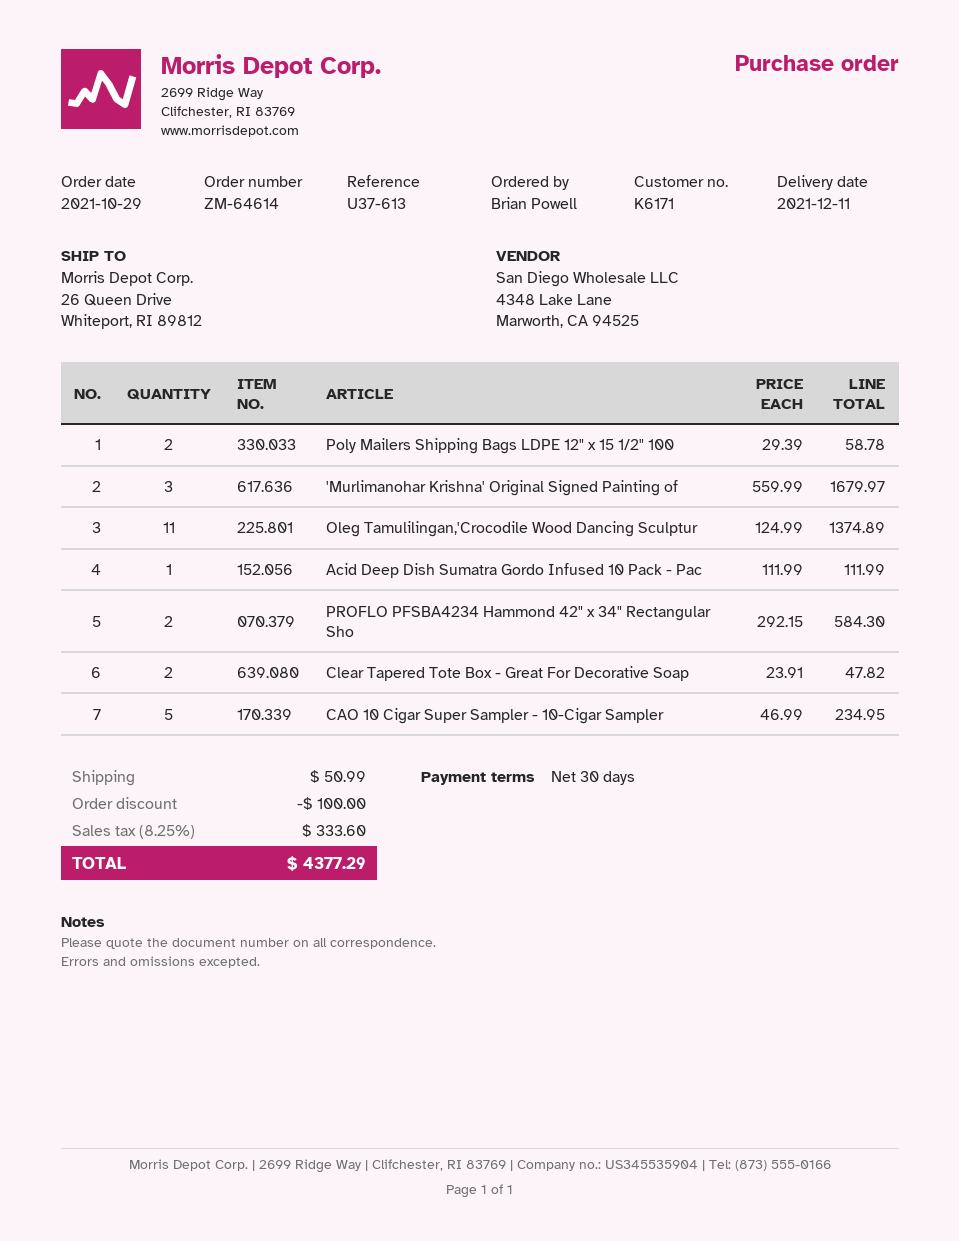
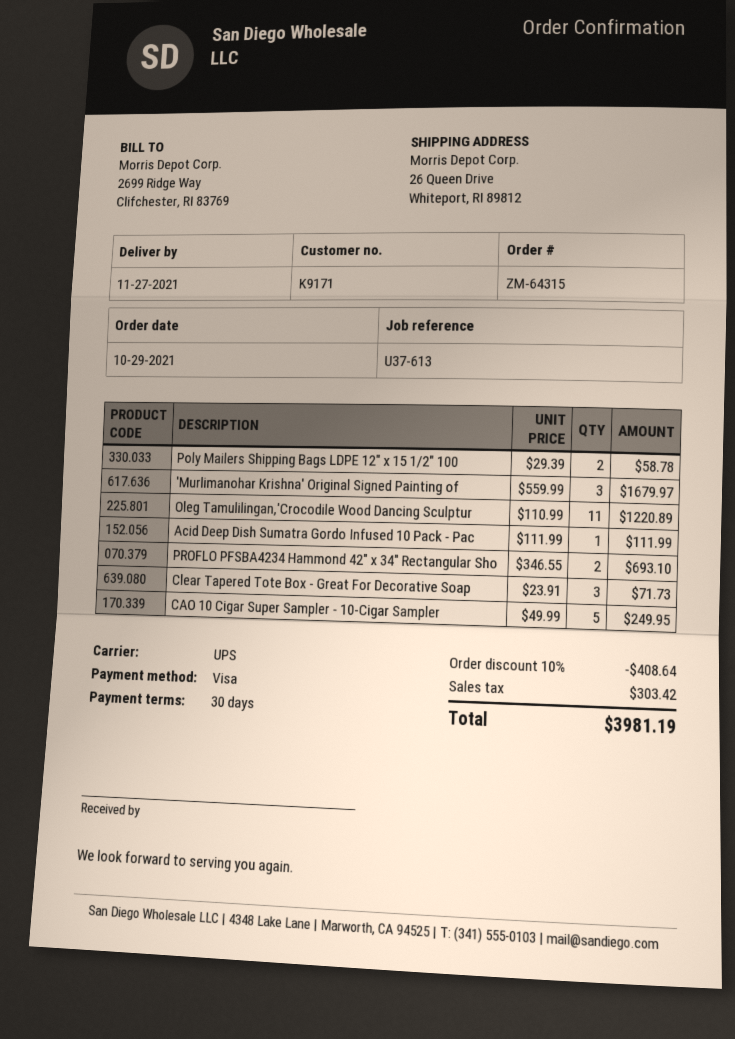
order number: ZM-64614 -> ZM-64315
delivery date: 2021-12-11 -> 2021-11-27
customer number: K6171 -> K9171
Oleg Tamulilingan,'Crocodile Wood Dancing Sculptur: 11 x 124.99 = 1374.89 -> 11 x 110.99 = 1220.89
PROFLO PFSBA4234 Hammond 42" x 34" Rectangular Sho: 2 x 292.15 = 584.30 -> 2 x 346.55 = 693.10
Clear Tapered Tote Box - Great For Decorative Soap: 2 x 23.91 = 47.82 -> 3 x 23.91 = 71.73
CAO 10 Cigar Super Sampler - 10-Cigar Sampler: 5 x 46.99 = 234.95 -> 5 x 49.99 = 249.95
discount: 100.00 -> 408.64
shipping: 50.99 -> none
tax: 333.60 -> 303.42
total: 4377.29 -> 3981.19

